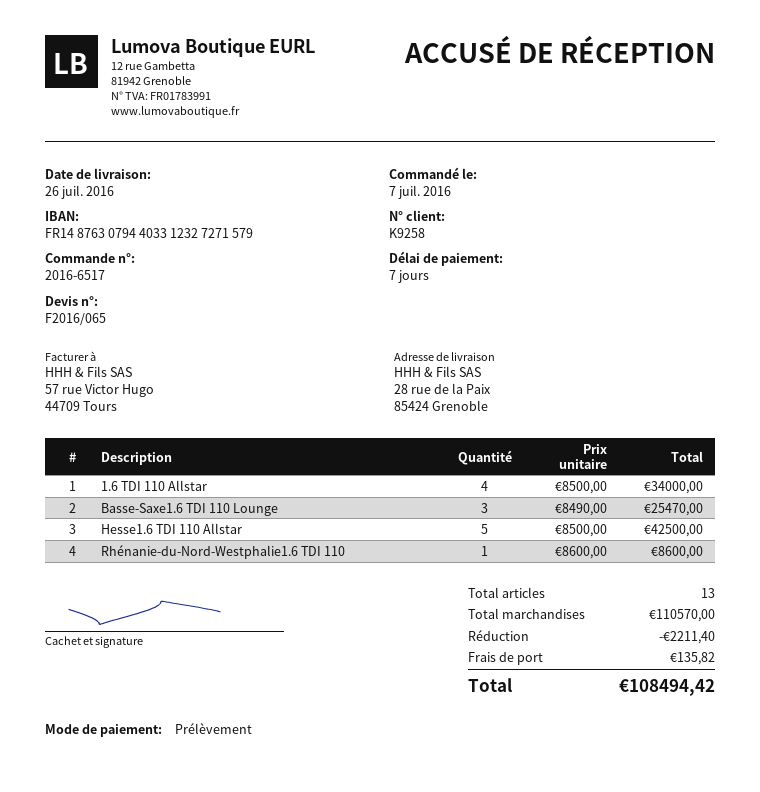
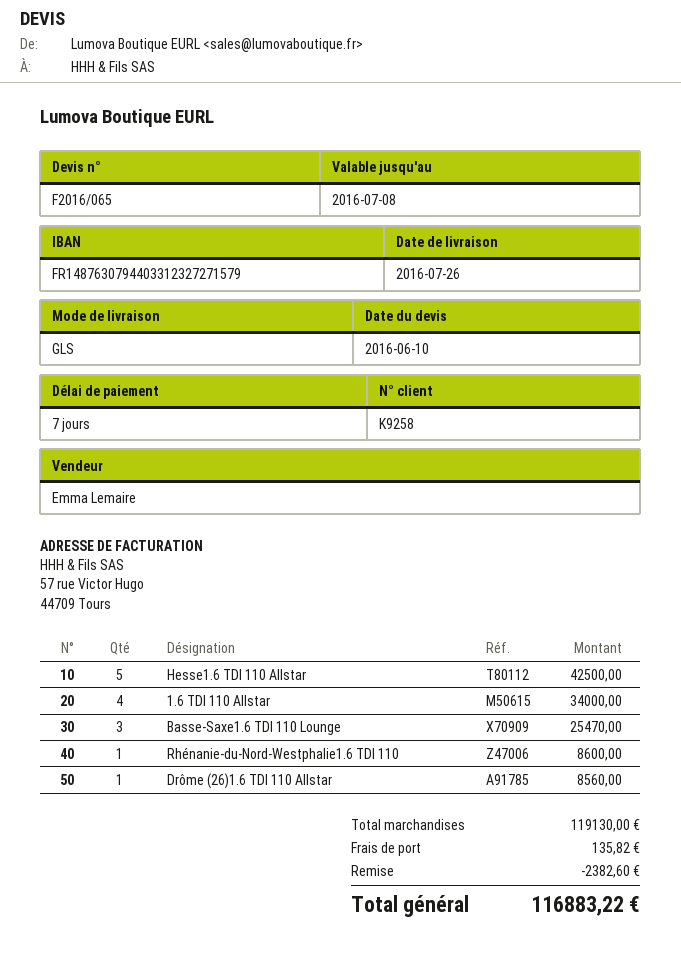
Drôme (26)1.6 TDI 110 Allstar: none -> 1 for 8560.00
subtotal: 110570.00 -> 119130.00
discount: 2211.40 -> 2382.60
total: 108494.42 -> 116883.22

